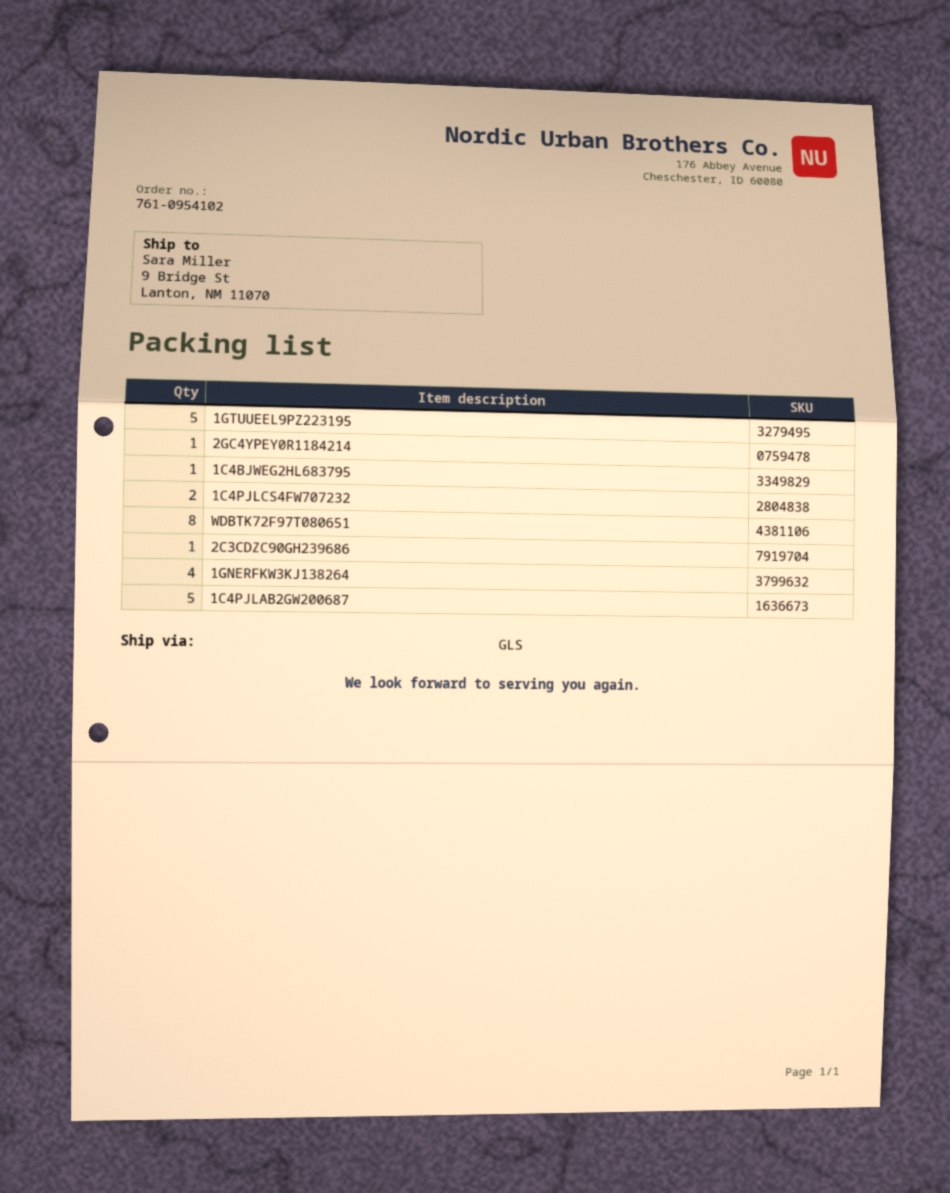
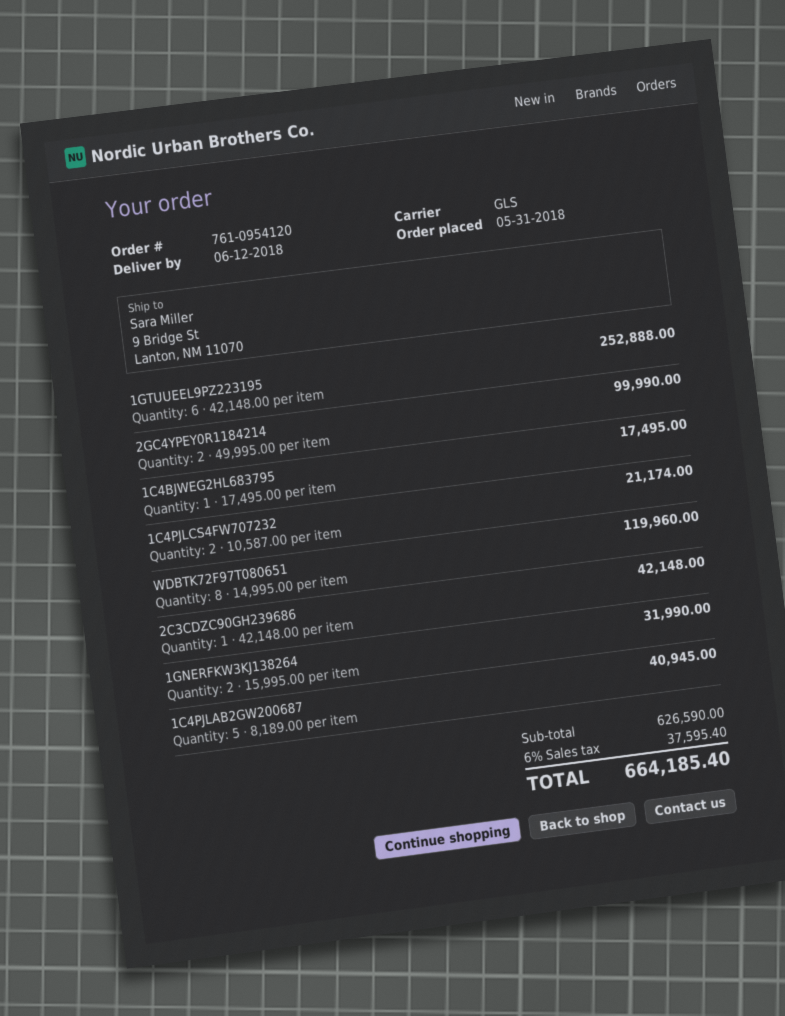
order number: 761-0954102 -> 761-0954120
1GTUUEEL9PZ223195: 5 -> 6
2GC4YPEY0R1184214: 1 -> 2
1GNERFKW3KJ138264: 4 -> 2

